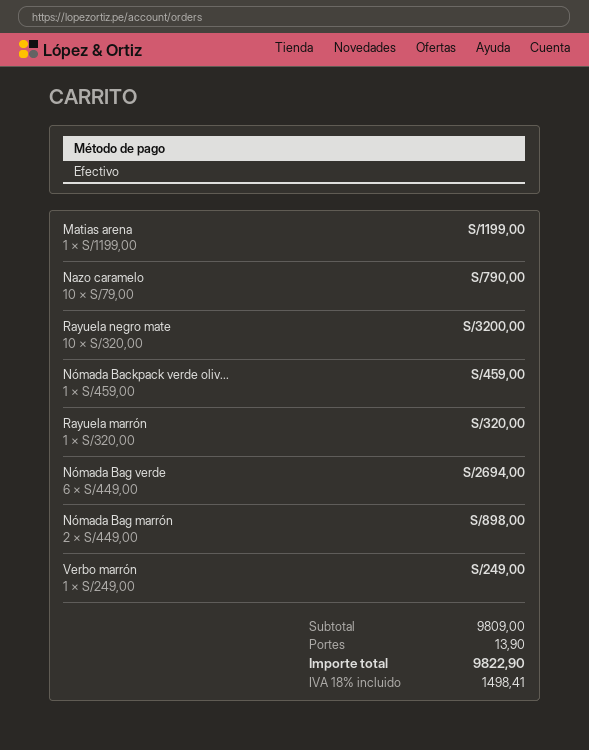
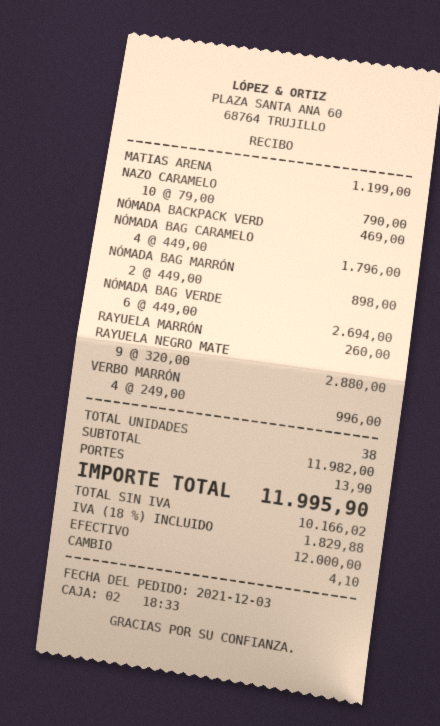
Rayuela negro mate: 10 x 320.00 = 3200.00 -> 9 x 320.00 = 2880.00
Nómada Backpack verde oliv...: 1 x 459.00 = 459.00 -> 1 x 469.00 = 469.00
Rayuela marrón: 1 x 320.00 = 320.00 -> 1 x 260.00 = 260.00
Verbo marrón: 1 x 249.00 = 249.00 -> 4 x 249.00 = 996.00
NÓMADA BAG CARAMELO: none -> 4 x 449.00 = 1796.00
subtotal: 9809.00 -> 11982.00
tax: 18% = 1498.41 -> 18% = 1829.88
total: 9822.90 -> 11995.90

